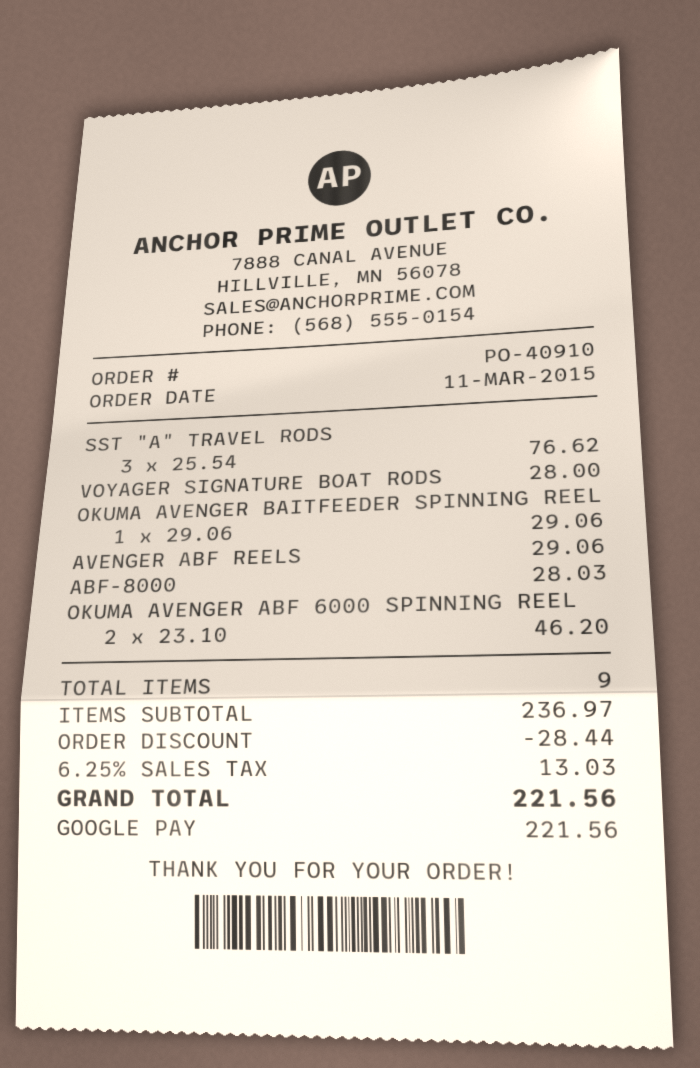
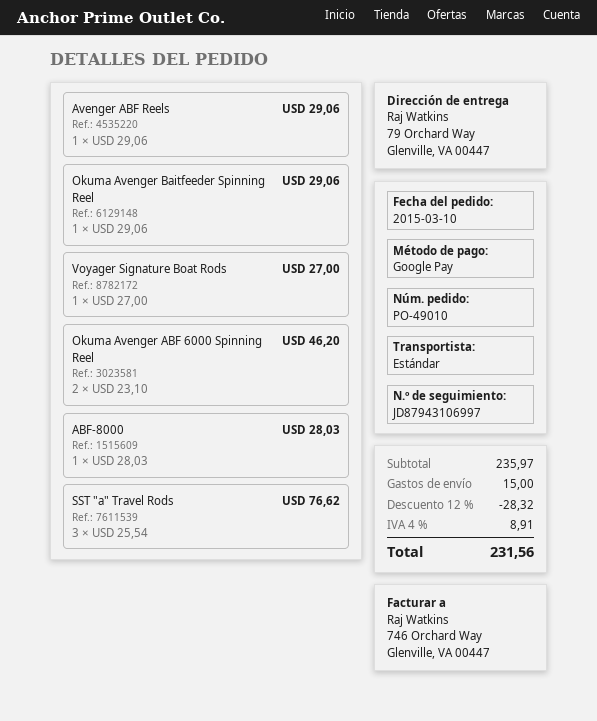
order number: PO-40910 -> PO-49010
order date: 2015-03-11 -> 2015-03-10
VOYAGER SIGNATURE BOAT RODS: 1 x 28.00 = 28.00 -> 1 x 27.00 = 27.00
subtotal: 236.97 -> 235.97
discount: 28.44 -> 28.32
shipping: none -> 15.00
tax: 6.25% = 13.03 -> 4% = 8.91
total: 221.56 -> 231.56

